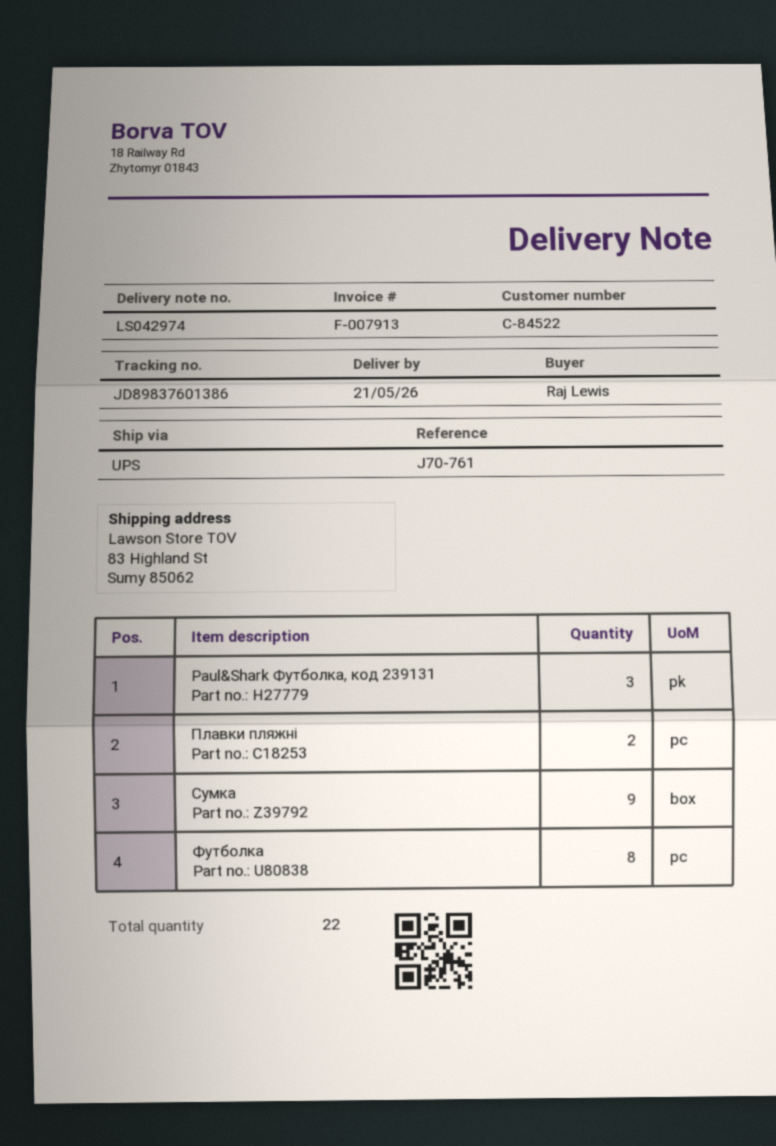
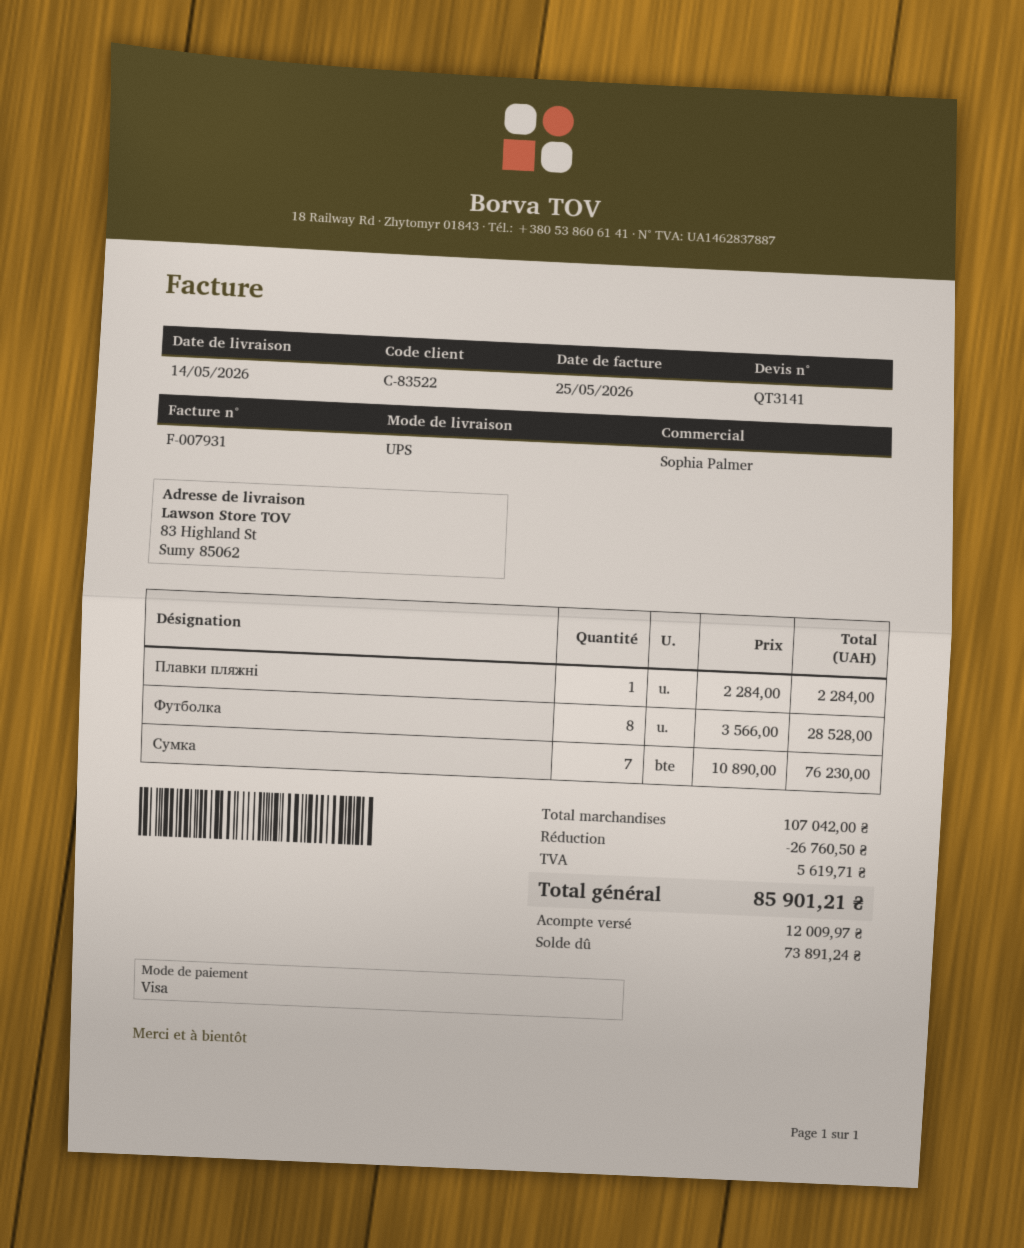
delivery date: 2026-05-21 -> 2026-05-14
invoice number: F-007913 -> F-007931
customer number: C-84522 -> C-83522
Paul&Shark Футболка, код 239131: 3 -> none
Плавки пляжні: 2 -> 1
Сумка: 9 -> 7

